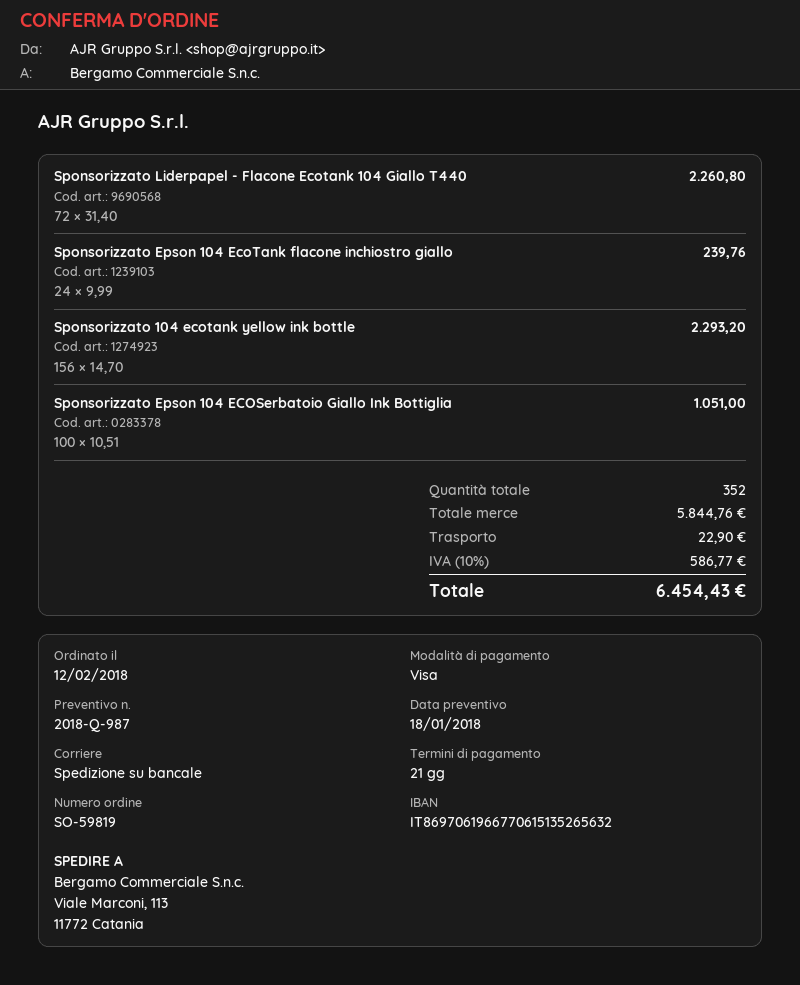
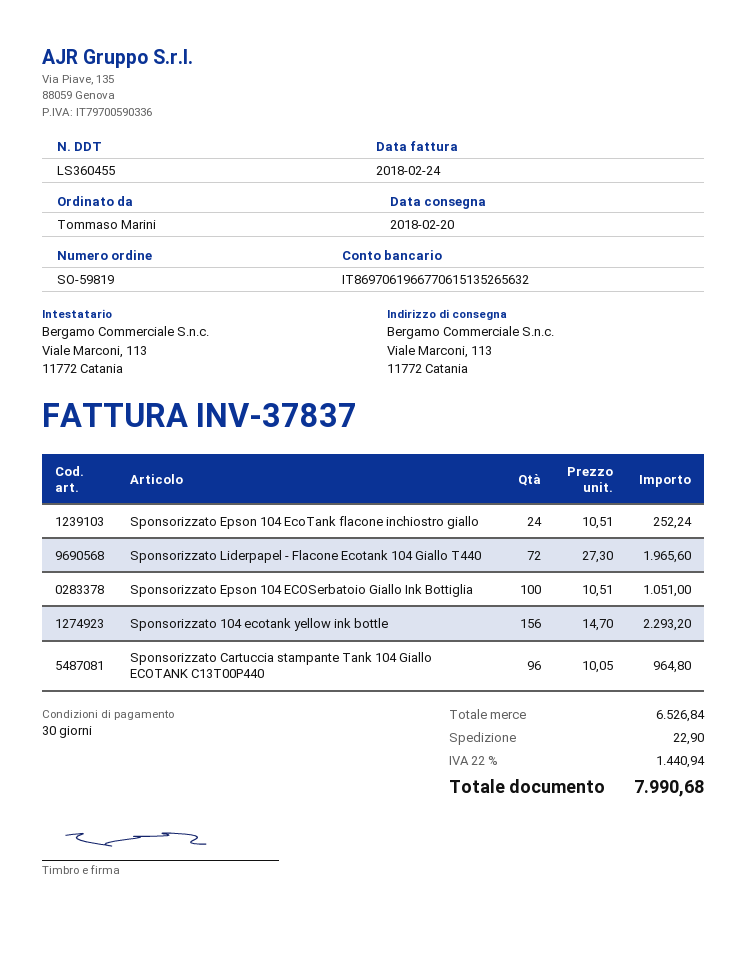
payment terms: 21 days -> 30 days
Sponsorizzato Liderpapel - Flacone Ecotank 104 Giallo T440: 72 x 31.40 = 2260.80 -> 72 x 27.30 = 1965.60
Sponsorizzato Epson 104 EcoTank flacone inchiostro giallo: 24 x 9.99 = 239.76 -> 24 x 10.51 = 252.24
Sponsorizzato Cartuccia stampante Tank 104 Giallo ECOTANK C13T00P440: none -> 96 x 10.05 = 964.80
subtotal: 5844.76 -> 6526.84
tax: 10% = 586.77 -> 22% = 1440.94
total: 6454.43 -> 7990.68

